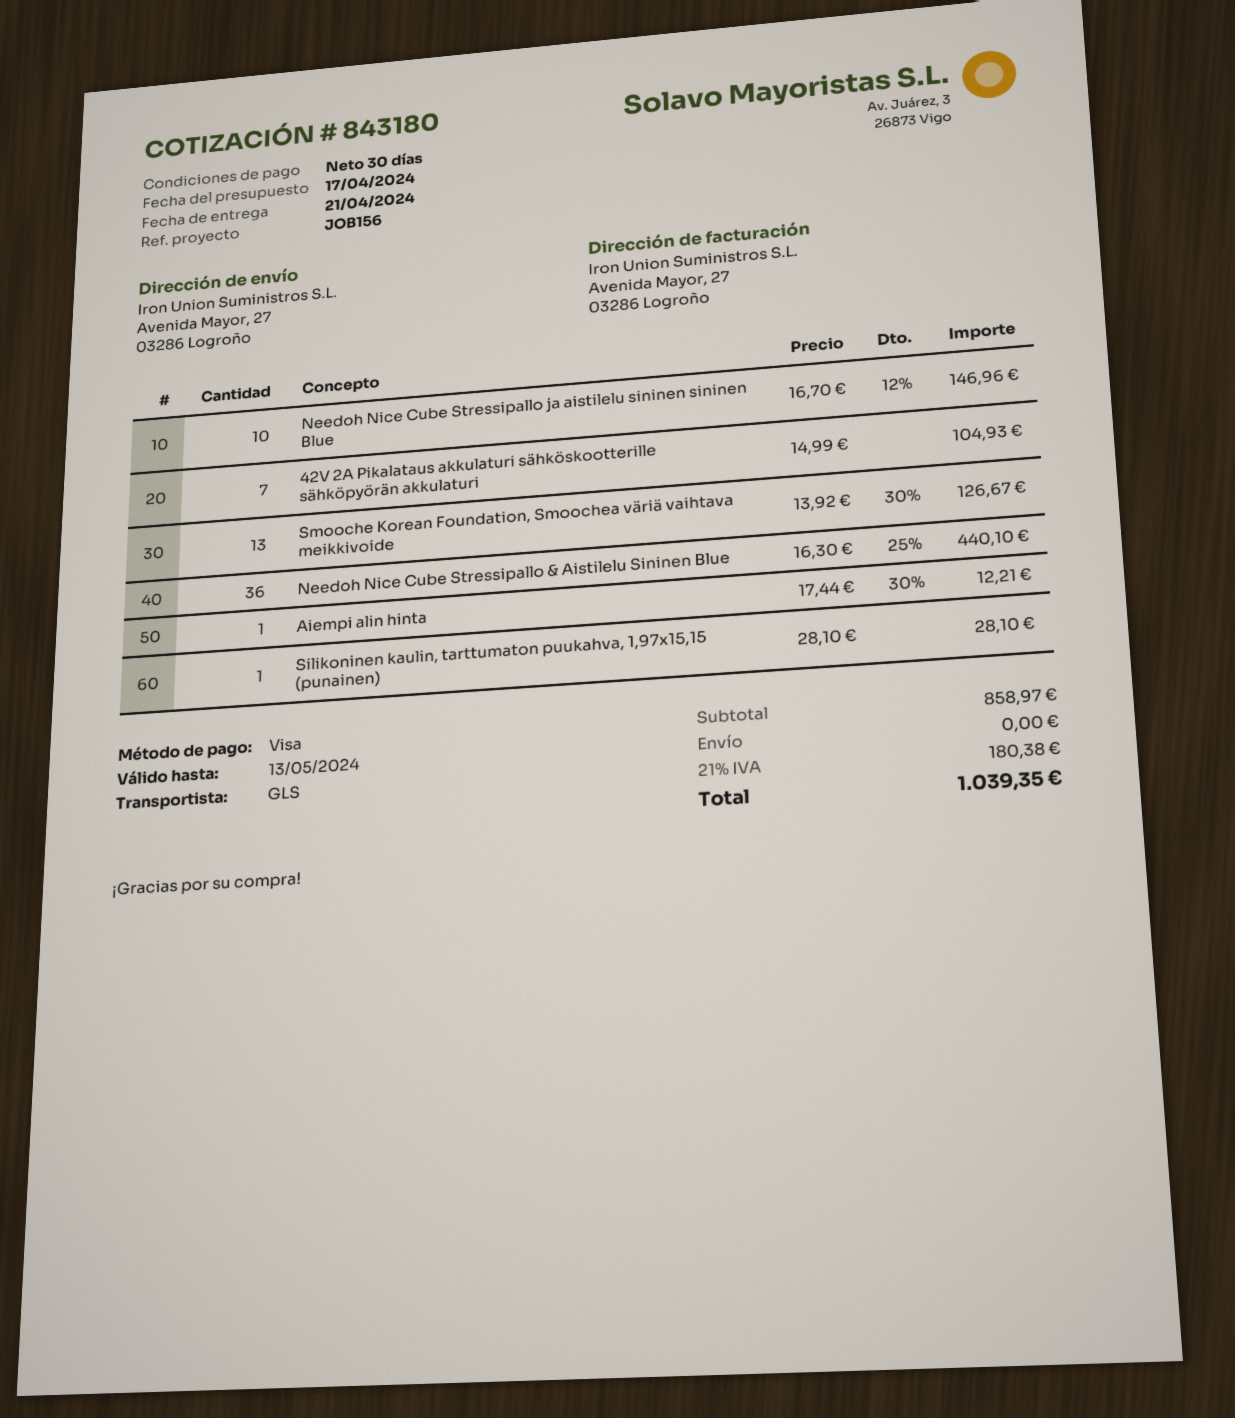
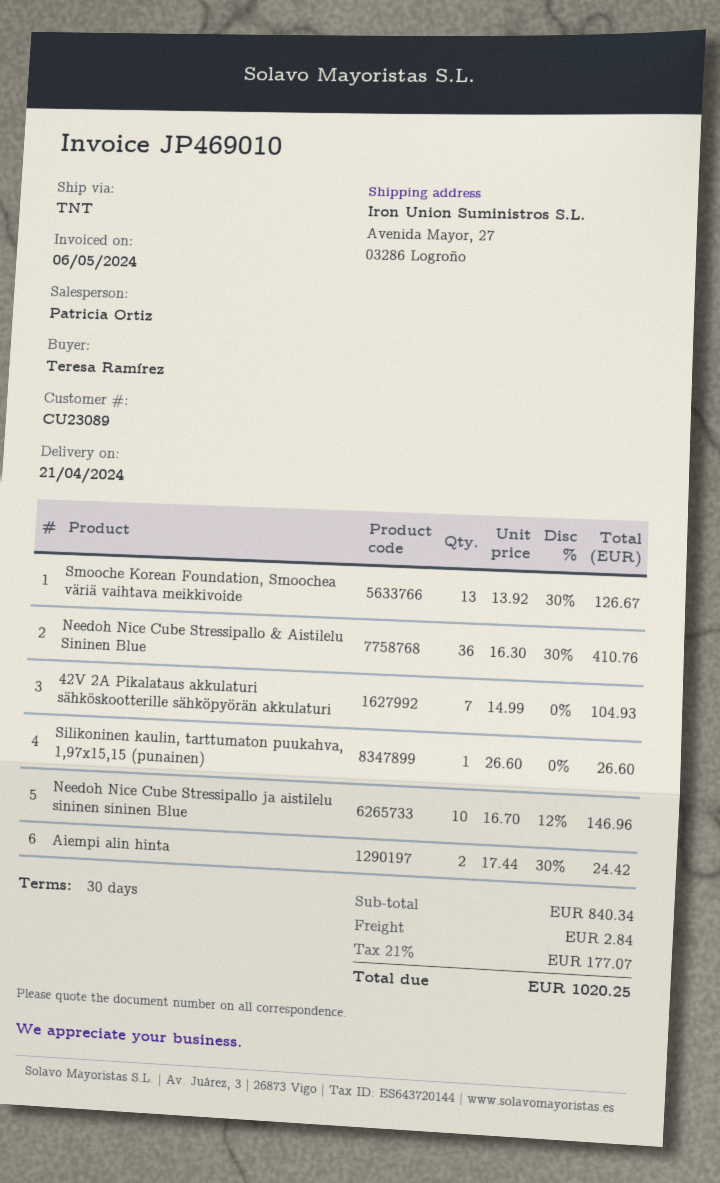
shipping method: GLS -> TNT
Needoh Nice Cube Stressipallo & Aistilelu Sininen Blue: 36 x 16.30 - 25% = 440.10 -> 36 x 16.30 - 30% = 410.76
Aiempi alin hinta: 1 x 17.44 - 30% = 12.21 -> 2 x 17.44 - 30% = 24.42
Silikoninen kaulin, tarttumaton puukahva, 1,97x15,15 (punainen): 1 x 28.10 = 28.10 -> 1 x 26.60 = 26.60
subtotal: 858.97 -> 840.34
shipping: 0.00 -> 2.84
tax: 21% = 180.38 -> 21% = 177.07
total: 1039.35 -> 1020.25

